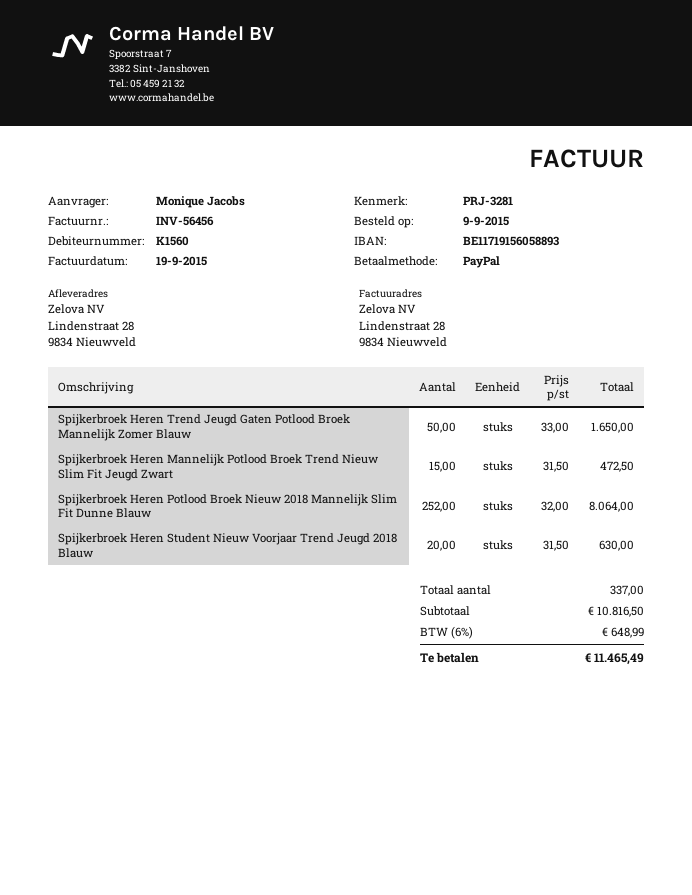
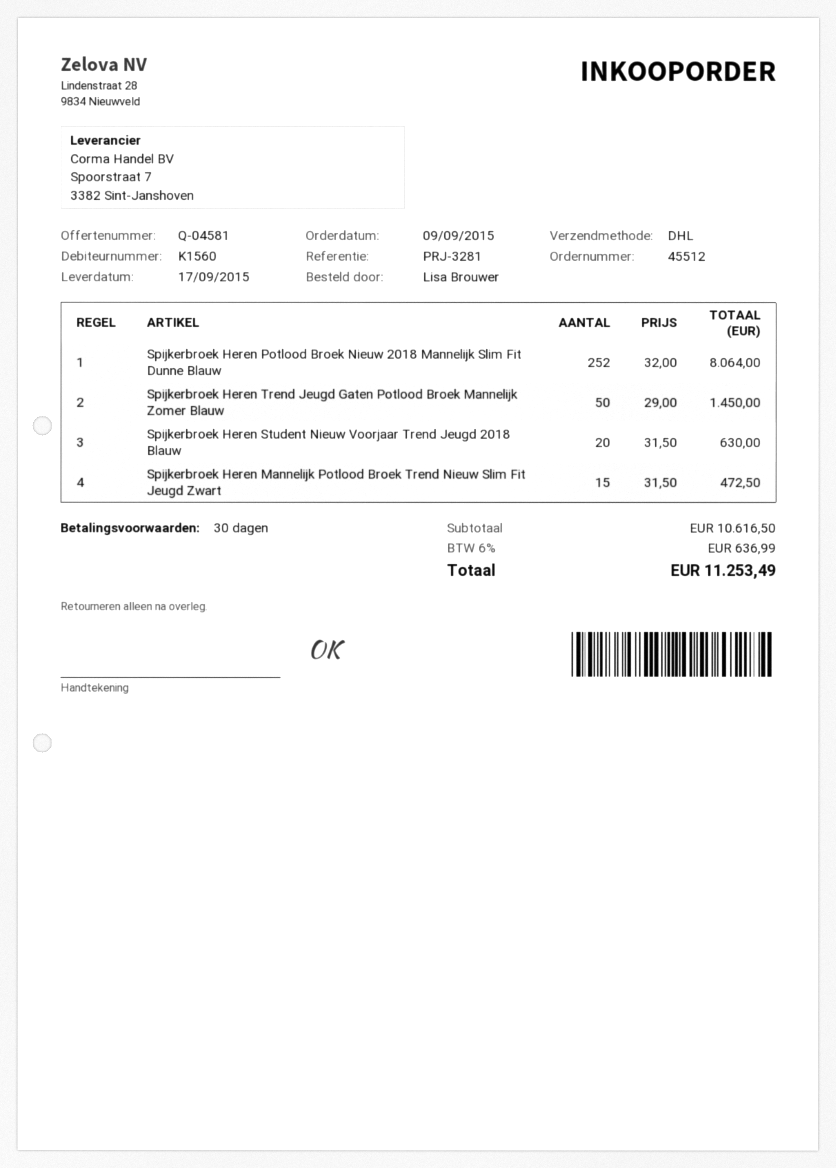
ordered by: Monique Jacobs -> Lisa Brouwer
Spijkerbroek Heren Trend Jeugd Gaten Potlood Broek Mannelijk Zomer Blauw: 50 x 33.00 = 1650.00 -> 50 x 29.00 = 1450.00
subtotal: 10816.50 -> 10616.50
tax: 6% = 648.99 -> 6% = 636.99
total: 11465.49 -> 11253.49

